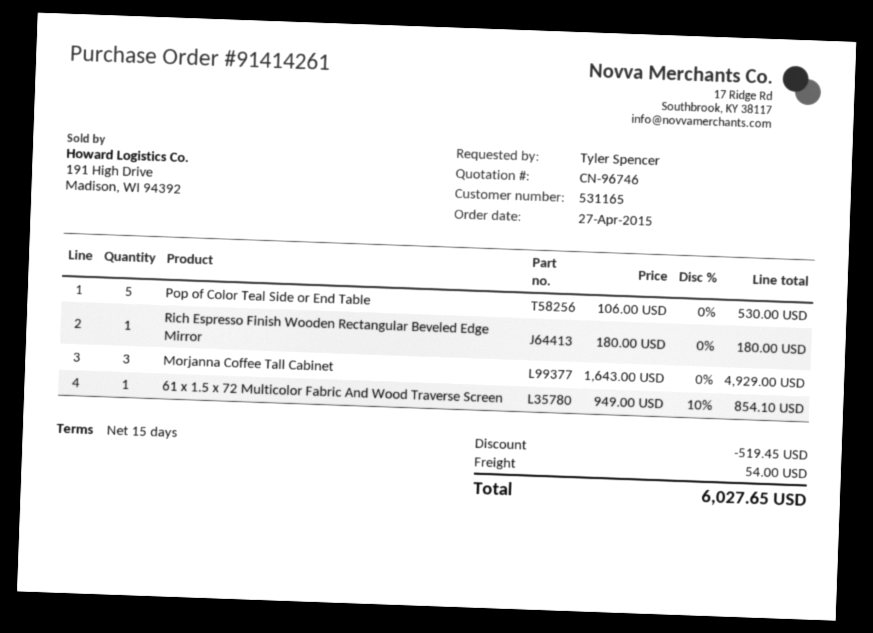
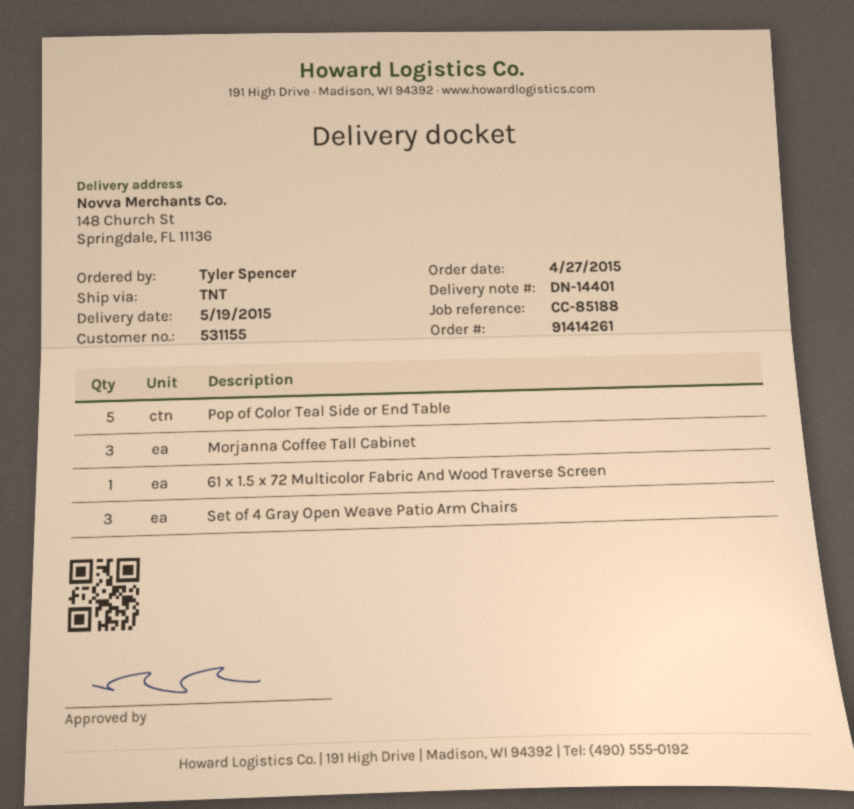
customer number: 531165 -> 531155
Rich Espresso Finish Wooden Rectangular Beveled Edge Mirror: 1 -> none
Set of 4 Gray Open Weave Patio Arm Chairs: none -> 3

